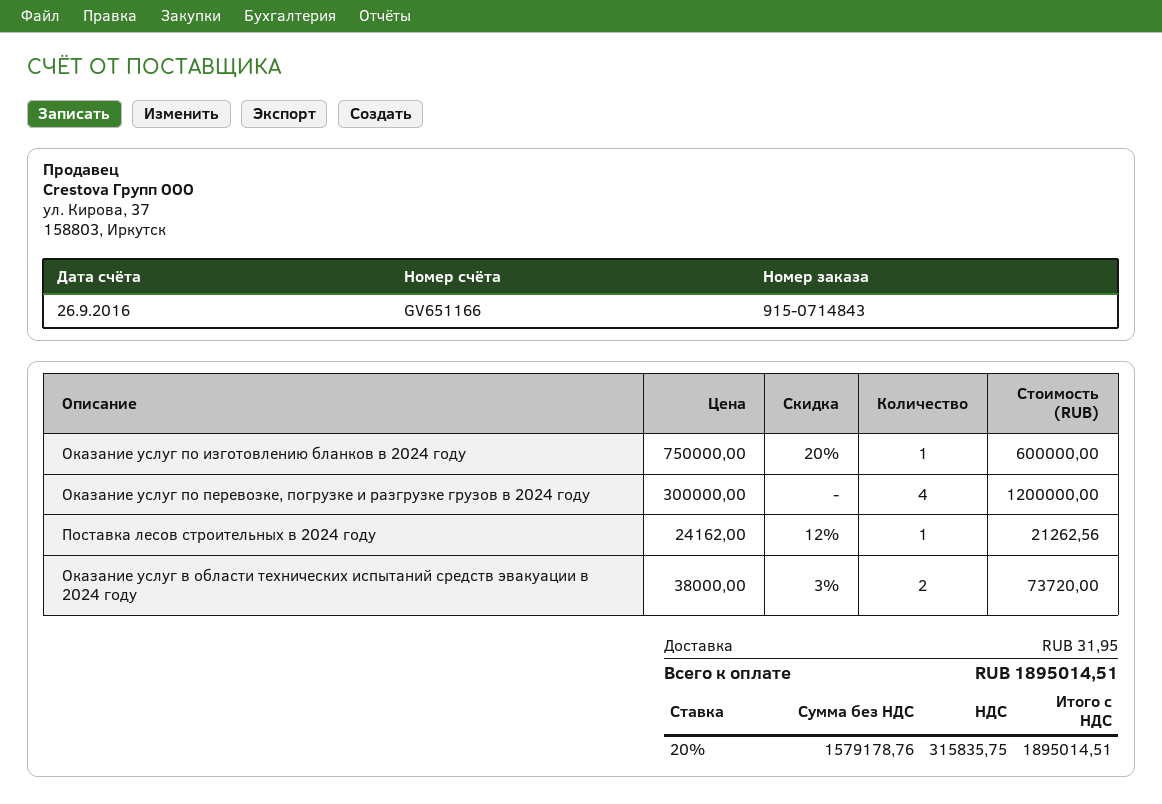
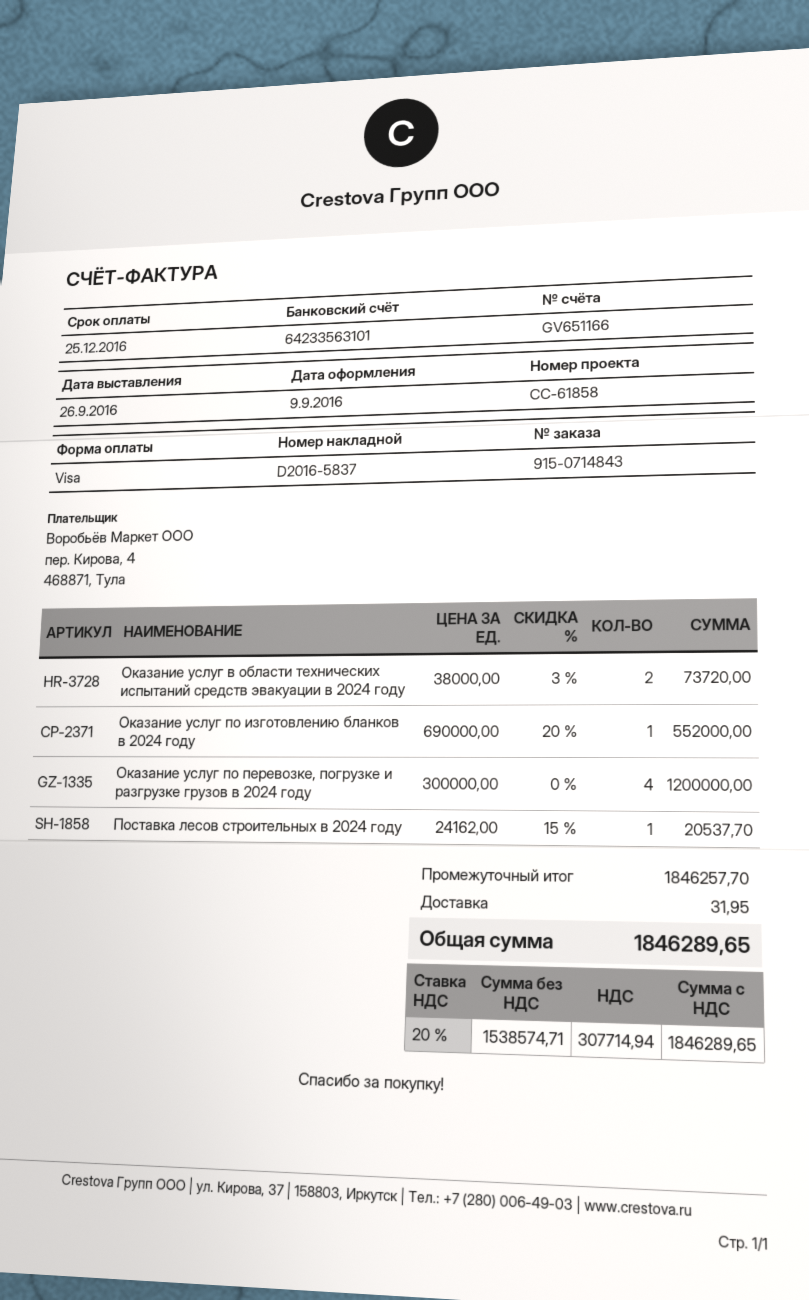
Оказание услуг по изготовлению бланков в 2024 году: 1 x 750000.00 - 20% = 600000.00 -> 1 x 690000.00 - 20% = 552000.00
Поставка лесов строительных в 2024 году: 1 x 24162.00 - 12% = 21262.56 -> 1 x 24162.00 - 15% = 20537.70
net: 1579178.76 -> 1538574.71
tax: 20% = 315835.75 -> 20% = 307714.94
total: 1895014.51 -> 1846289.65

